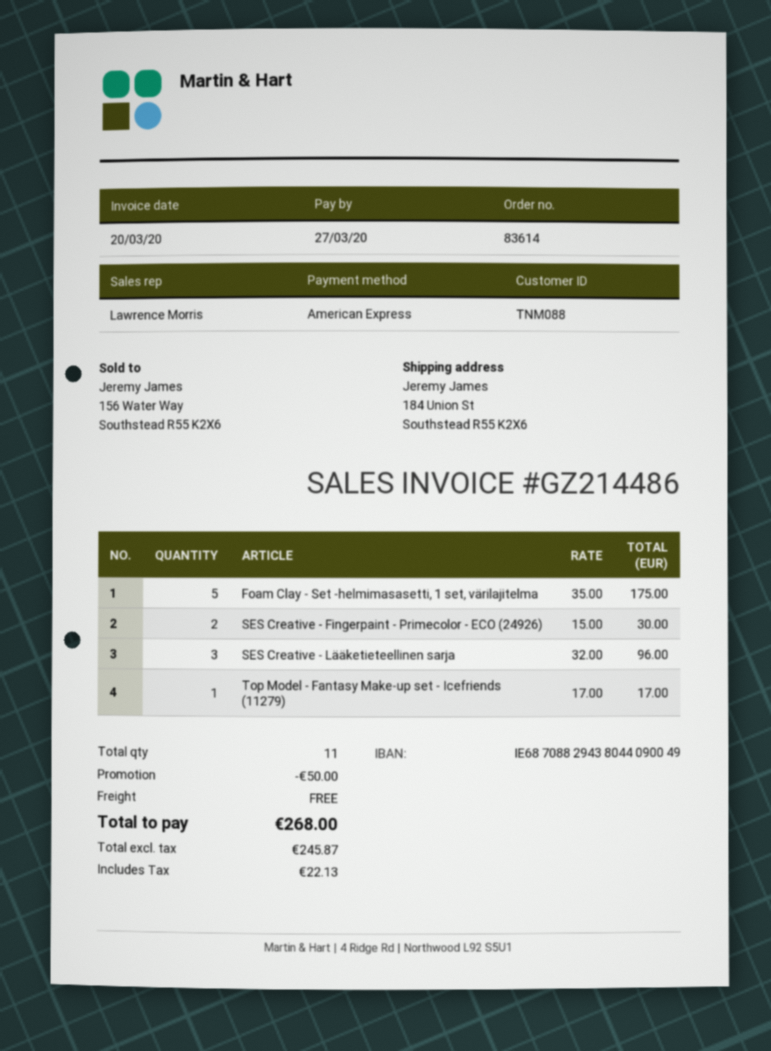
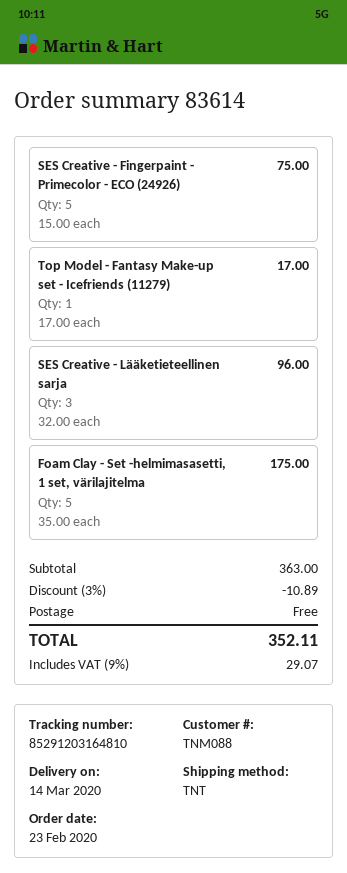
SES Creative - Fingerpaint - Primecolor - ECO (24926): 2 x 15.00 = 30.00 -> 5 x 15.00 = 75.00
discount: 50.00 -> 10.89
tax: 22.13 -> 29.07
total: 268.00 -> 352.11

